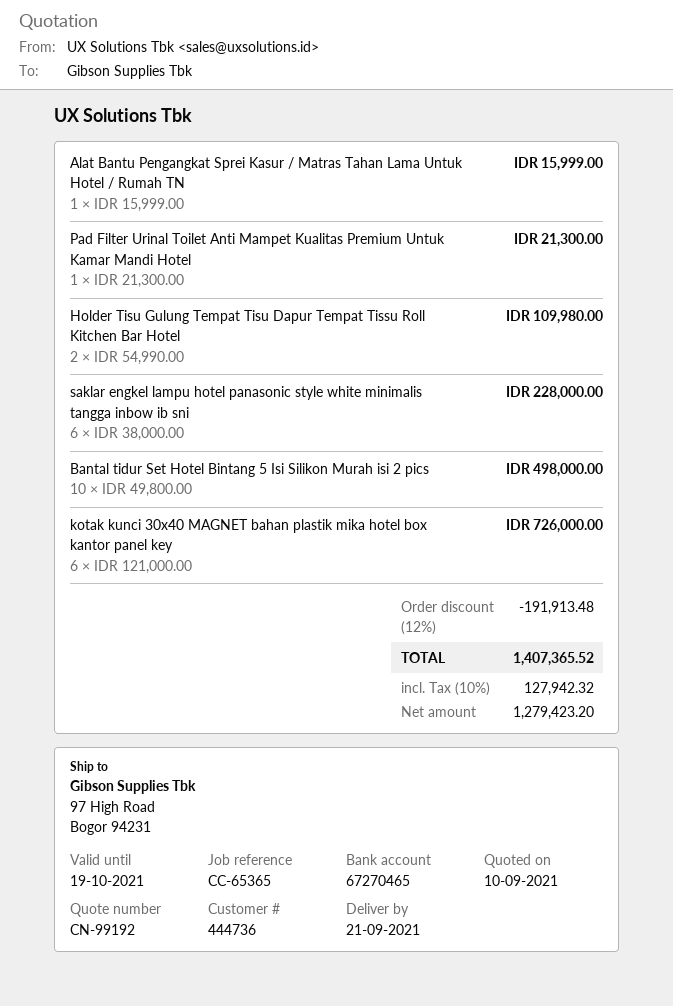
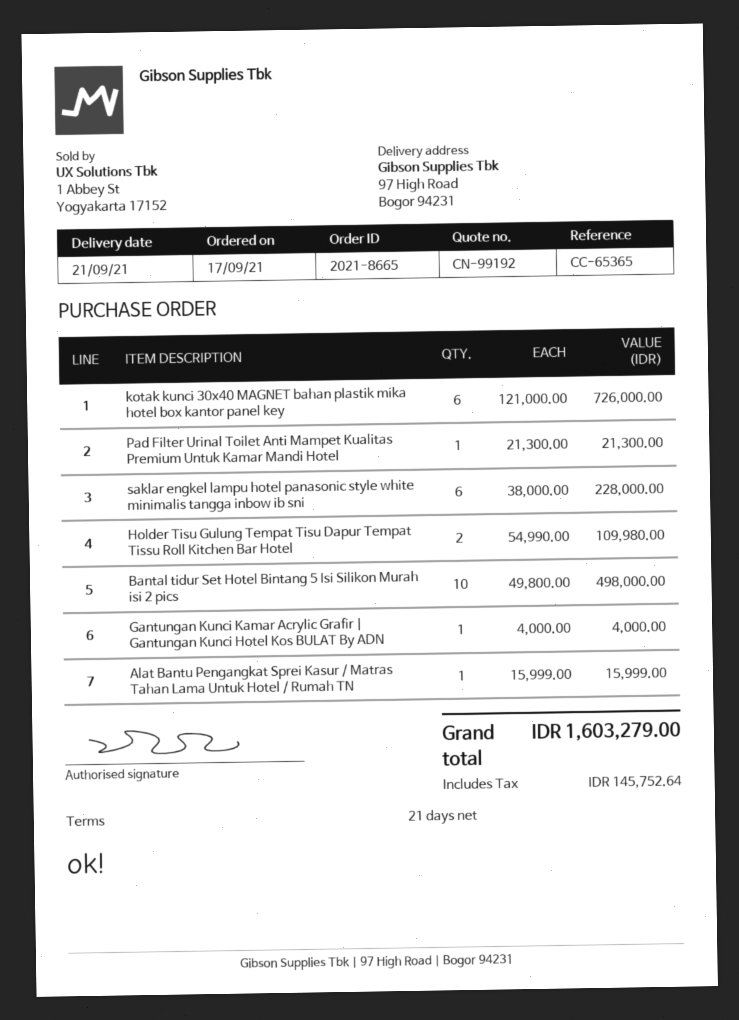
Gantungan Kunci Kamar Acrylic Grafir | Gantungan Kunci Hotel Kos BULAT By ADN: none -> 1 x 4000.00 = 4000.00
discount: 12% = 191913.48 -> none
tax: 127942.32 -> 145752.64
total: 1407365.52 -> 1603279.00

